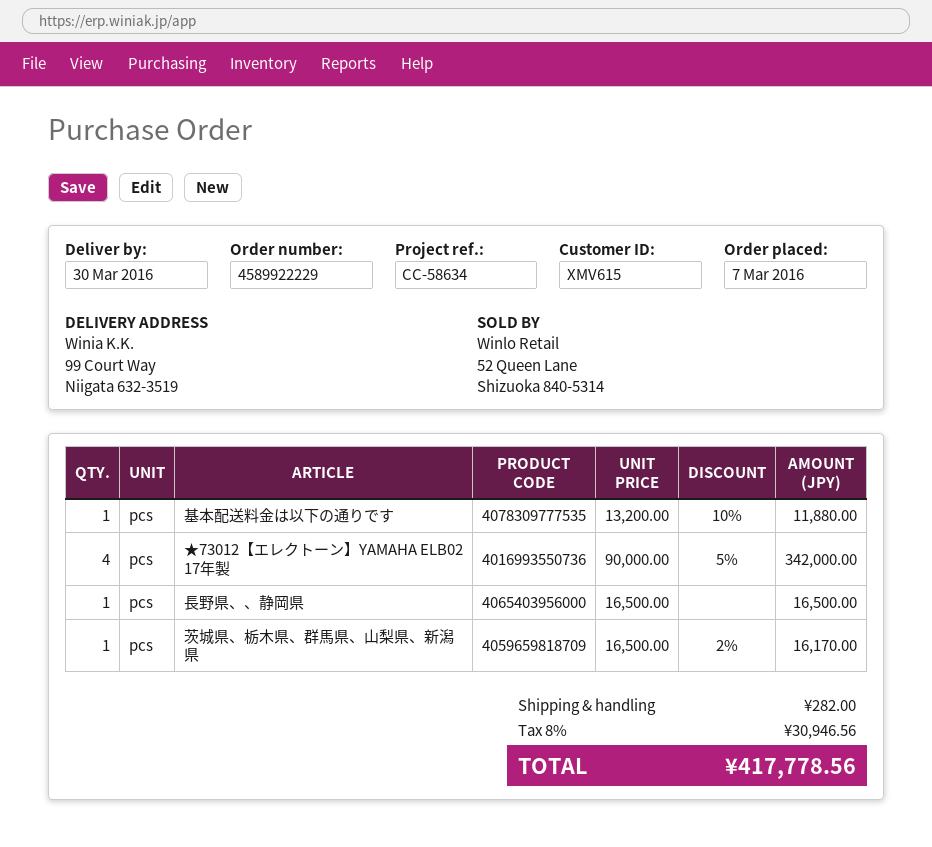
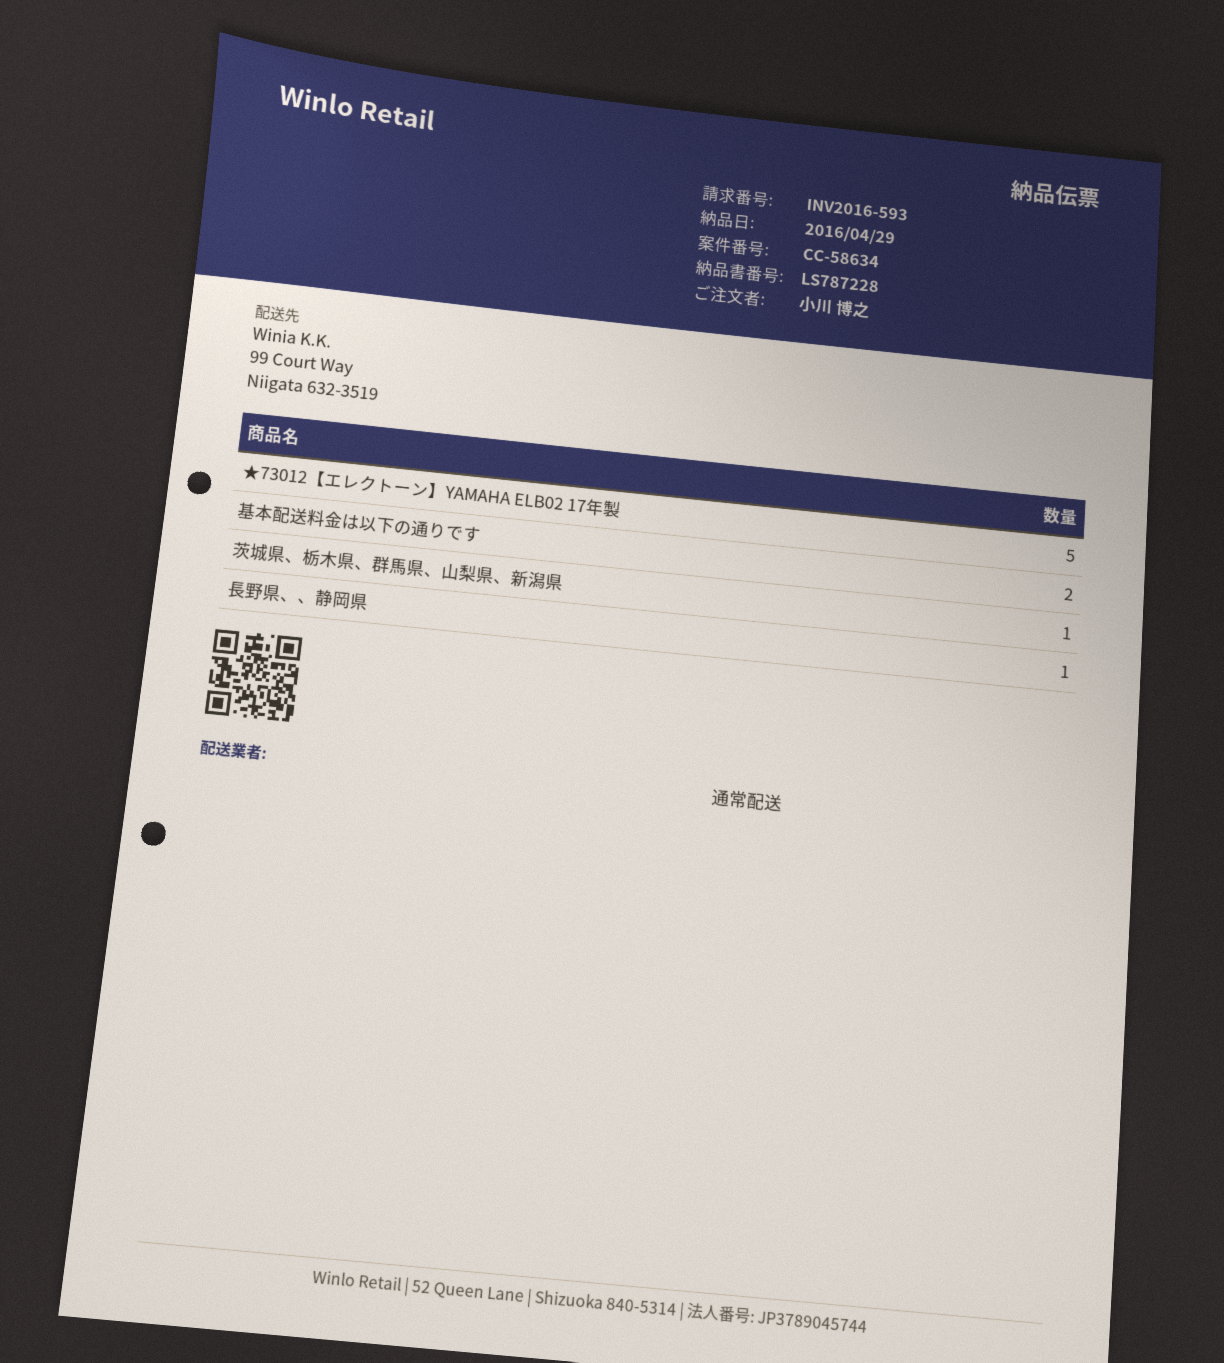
delivery date: 2016-03-30 -> 2016-04-29
基本配送料金は以下の通りです: 1 -> 2
★73012【エレクトーン】YAMAHA ELB02 17年製: 4 -> 5

